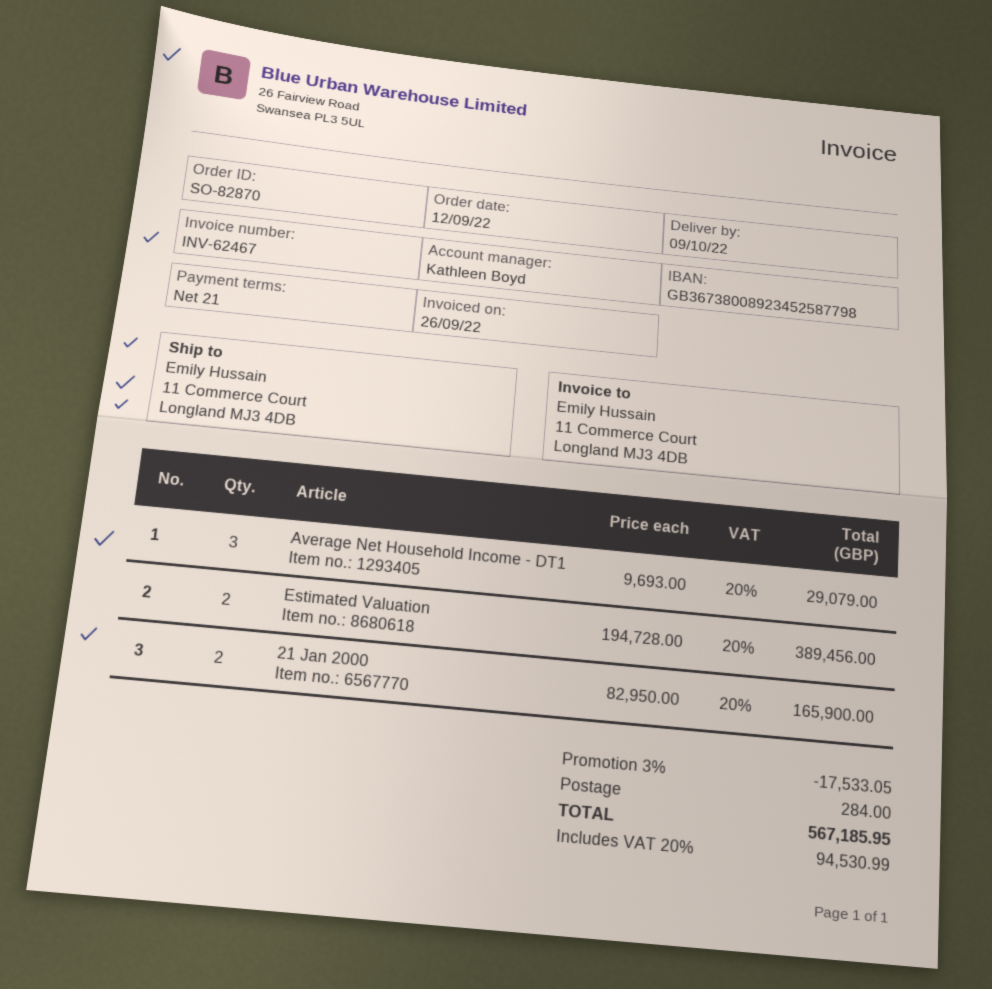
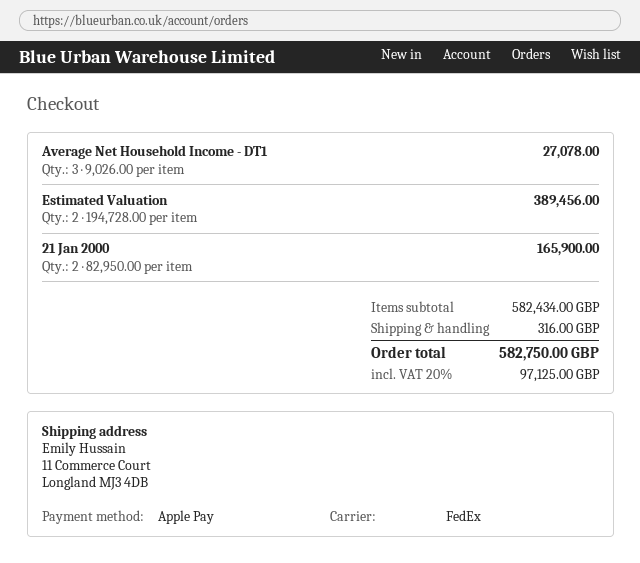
Average Net Household Income - DT1: 3 x 9693.00 = 29079.00 -> 3 x 9026.00 = 27078.00
discount: 3% = 17533.05 -> none
shipping: 284.00 -> 316.00
tax: 20% = 94530.99 -> 20% = 97125.00
total: 567185.95 -> 582750.00

